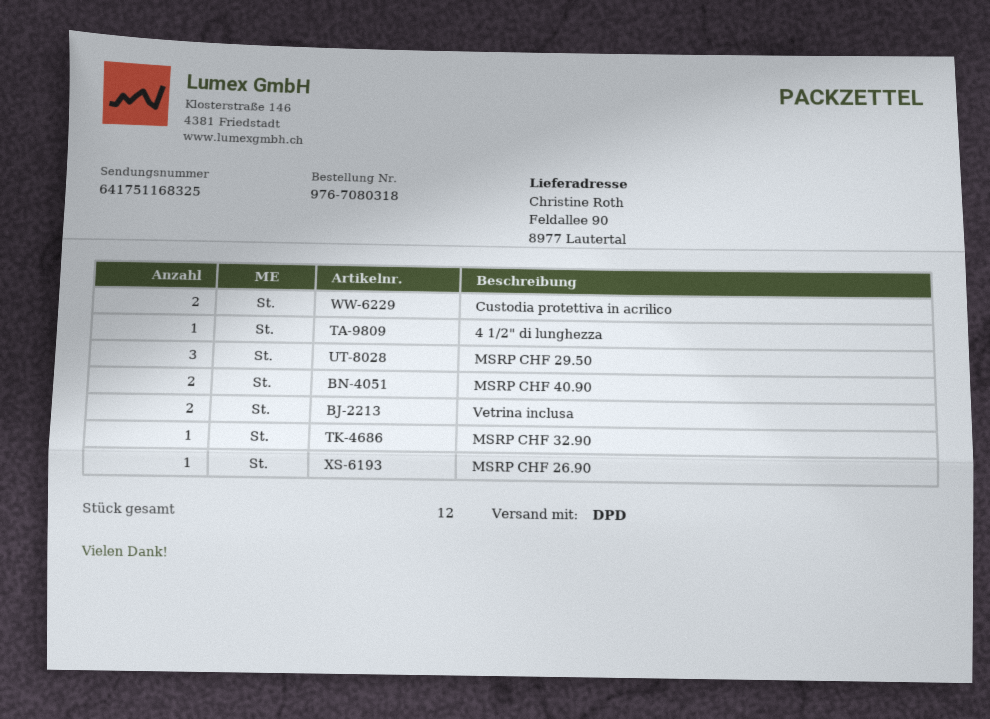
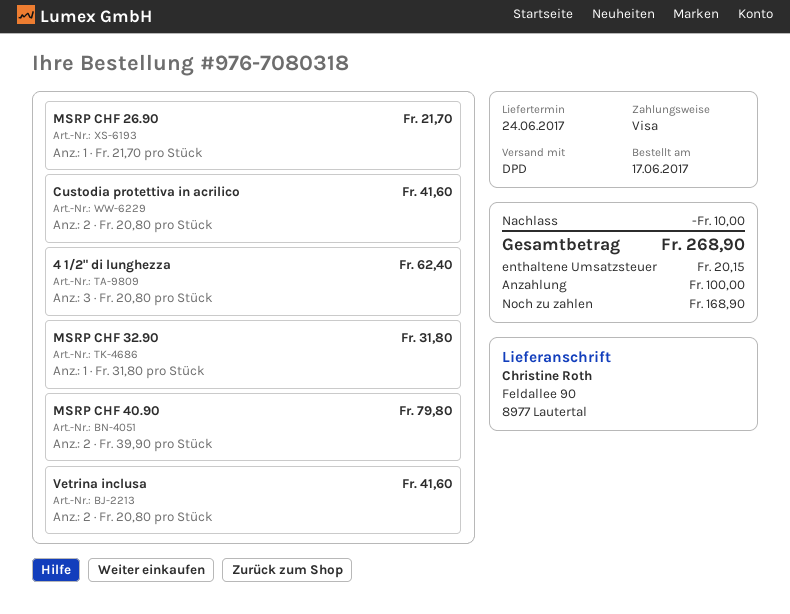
4 1/2" di lunghezza: 1 -> 3
MSRP CHF 29.50: 3 -> none

